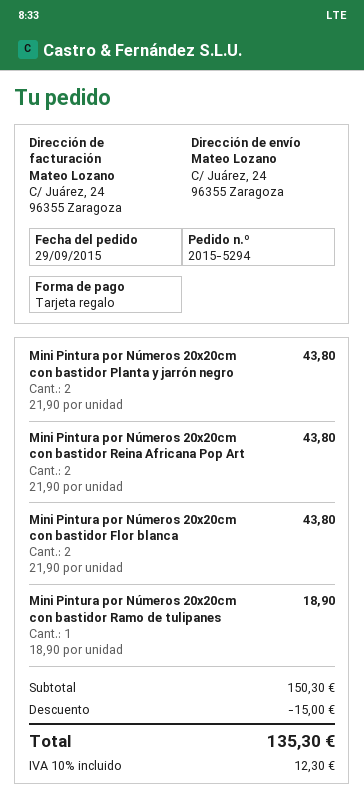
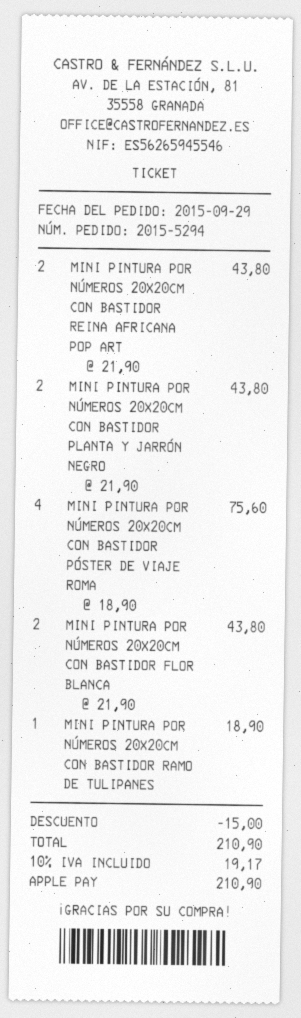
payment method: gift card -> Apple Pay
MINI PINTURA POR NÚMEROS 20X20CM CON BASTIDOR PÓSTER DE VIAJE ROMA: none -> 4 x 18.90 = 75.60
tax: 10% = 12.30 -> 10% = 19.17
total: 135.30 -> 210.90

